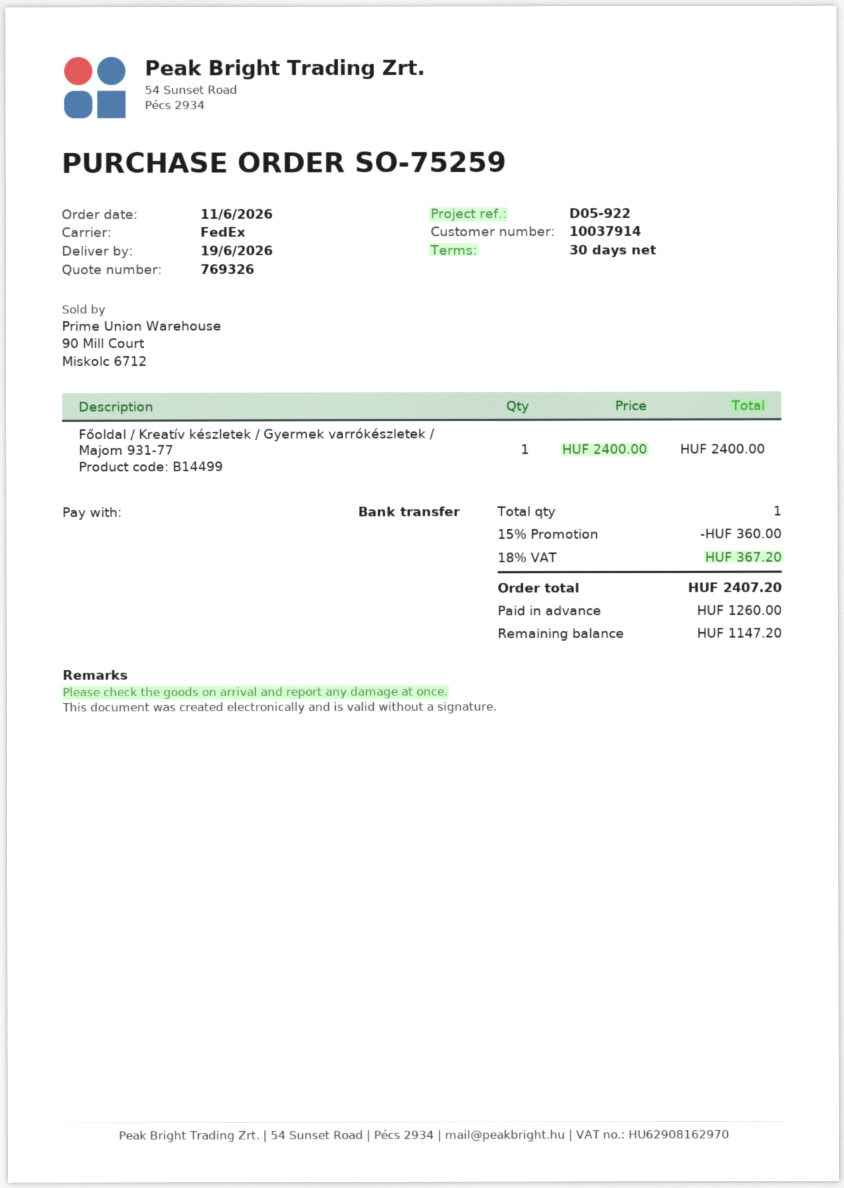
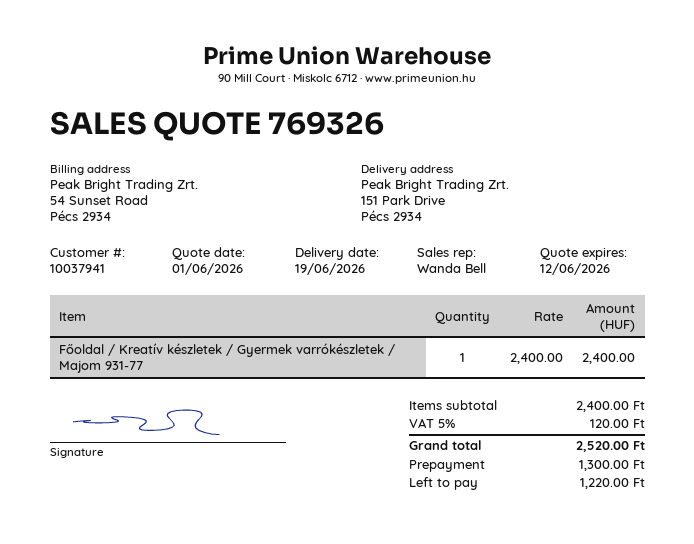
customer number: 10037914 -> 10037941
discount: 15% = 360.00 -> none
tax: 18% = 367.20 -> 5% = 120.00
total: 2407.20 -> 2520.00
deposit: 1260.00 -> 1300.00
balance: 1147.20 -> 1220.00

